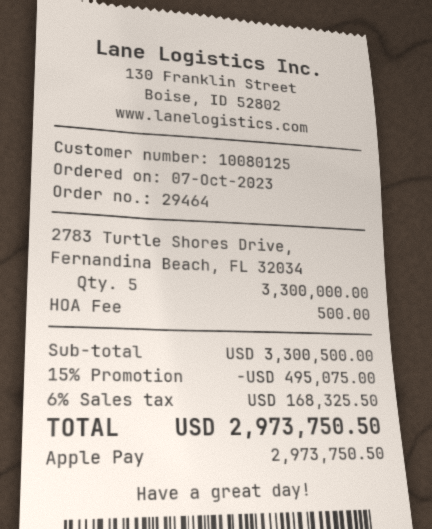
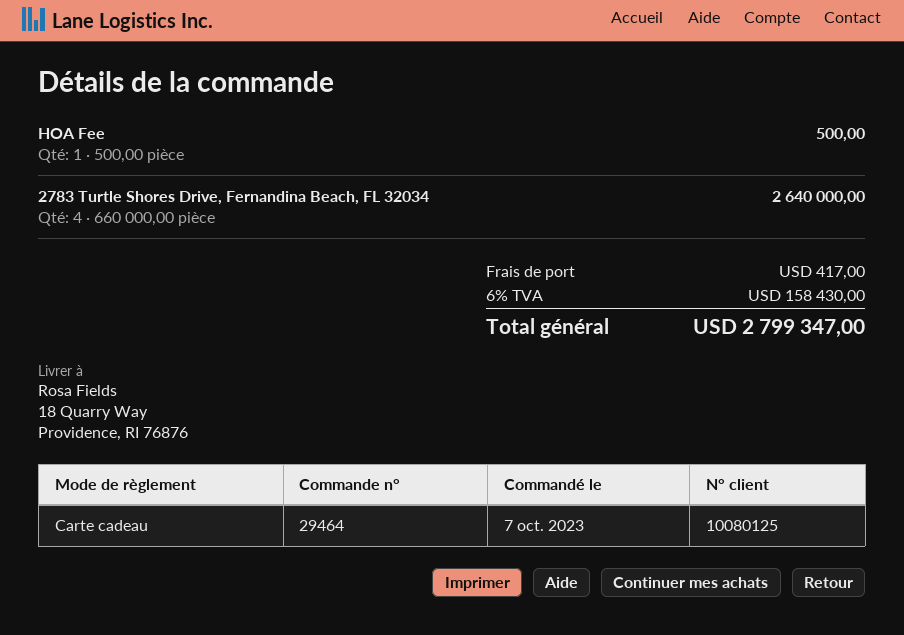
payment method: Apple Pay -> gift card
2783 Turtle Shores Drive, Fernandina Beach, FL 32034: 5 for 3300000.00 -> 4 for 2640000.00
discount: 15% = 495075.00 -> none
shipping: none -> 417.00
tax: 6% = 168325.50 -> 6% = 158430.00
total: 2973750.50 -> 2799347.00

